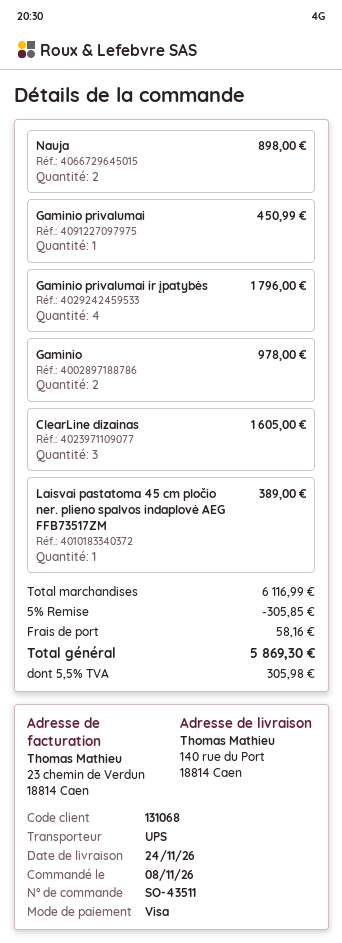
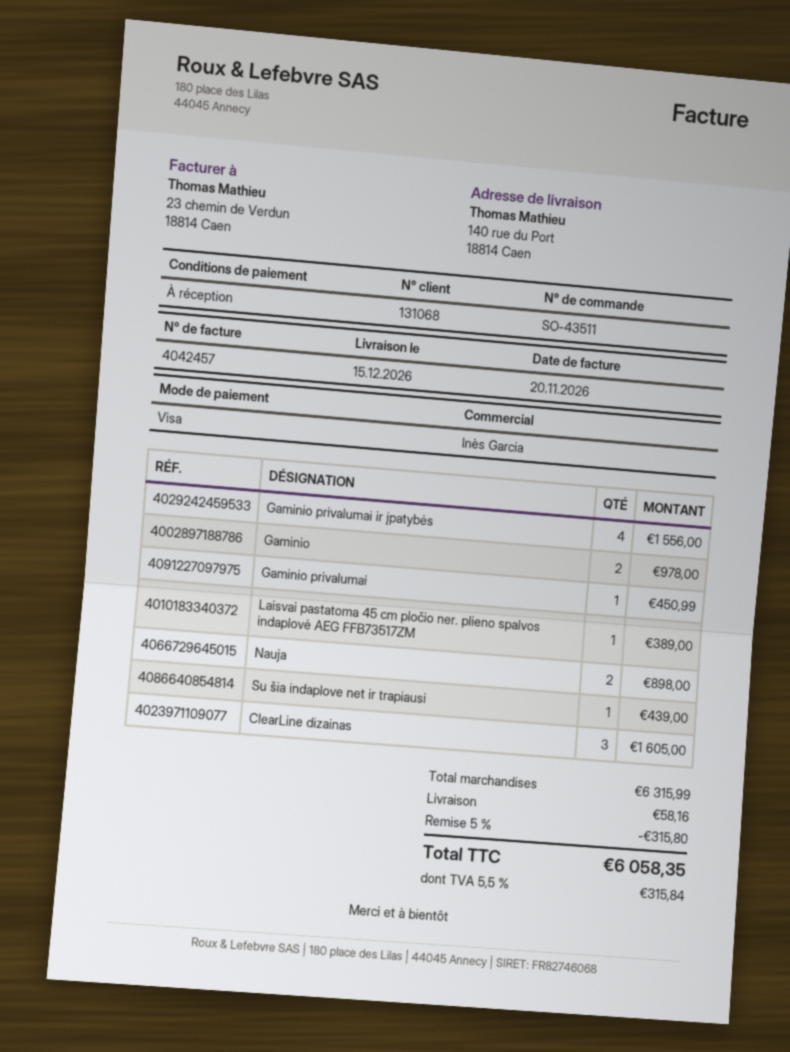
delivery date: 2026-11-24 -> 2026-12-15
Gaminio privalumai ir įpatybės: 4 for 1796.00 -> 4 for 1556.00
Su šia indaplove net ir trapiausi: none -> 1 for 439.00
subtotal: 6116.99 -> 6315.99
discount: 5% = 305.85 -> 5% = 315.80
tax: 5.5% = 305.98 -> 5.5% = 315.84
total: 5869.30 -> 6058.35

